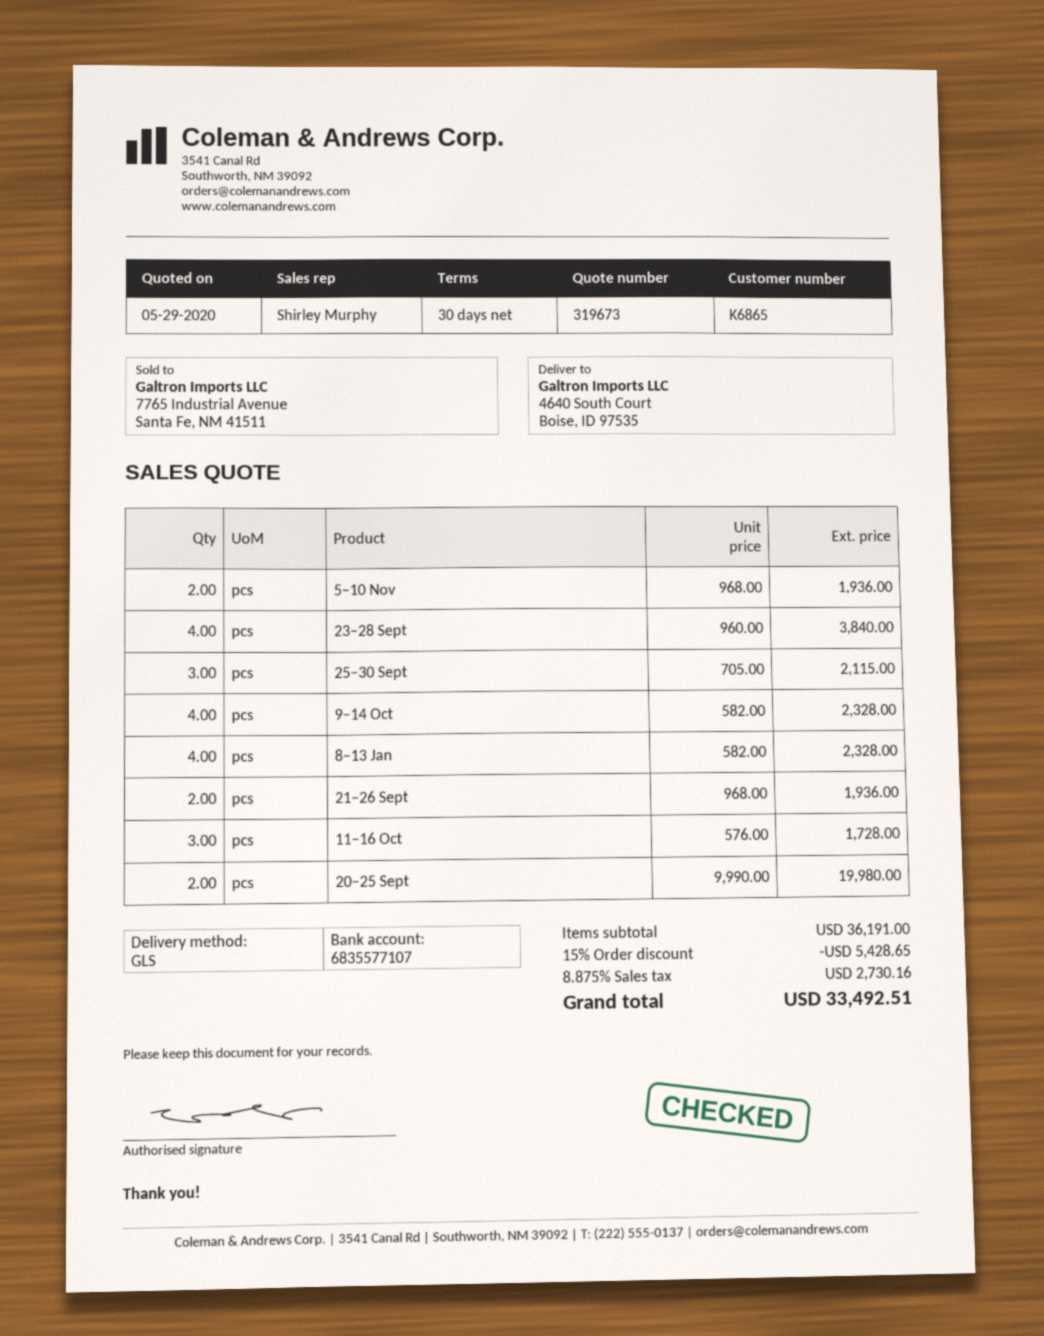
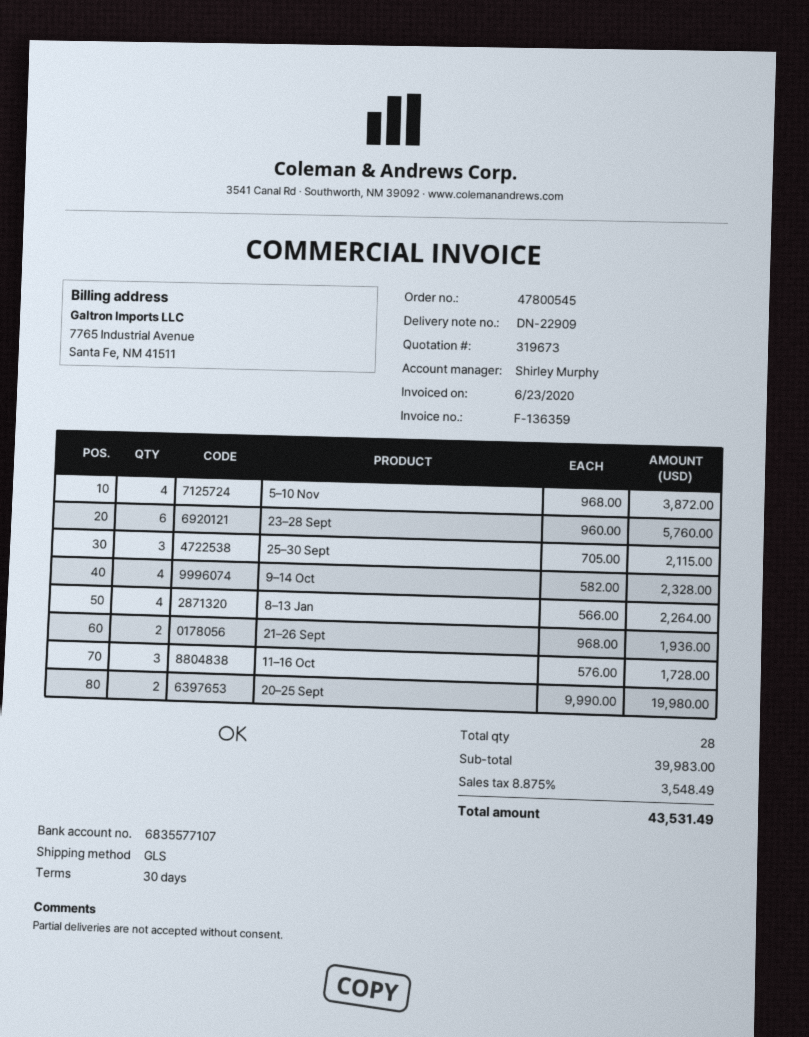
5–10 Nov: 2 x 968.00 = 1936.00 -> 4 x 968.00 = 3872.00
23–28 Sept: 4 x 960.00 = 3840.00 -> 6 x 960.00 = 5760.00
8–13 Jan: 4 x 582.00 = 2328.00 -> 4 x 566.00 = 2264.00
subtotal: 36191.00 -> 39983.00
discount: 15% = 5428.65 -> none
tax: 8.875% = 2730.16 -> 8.875% = 3548.49
total: 33492.51 -> 43531.49

